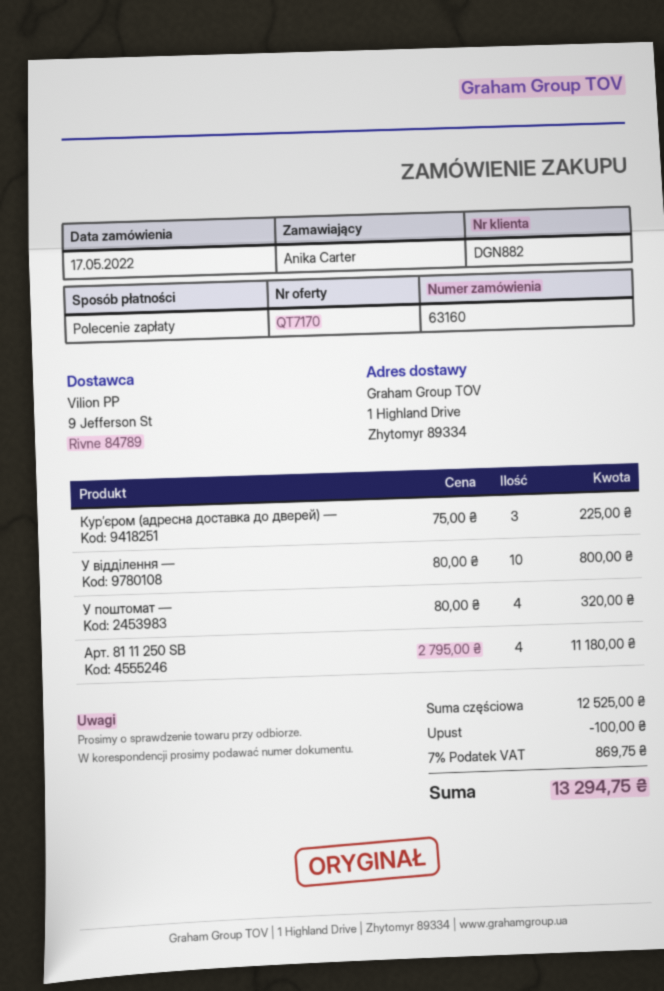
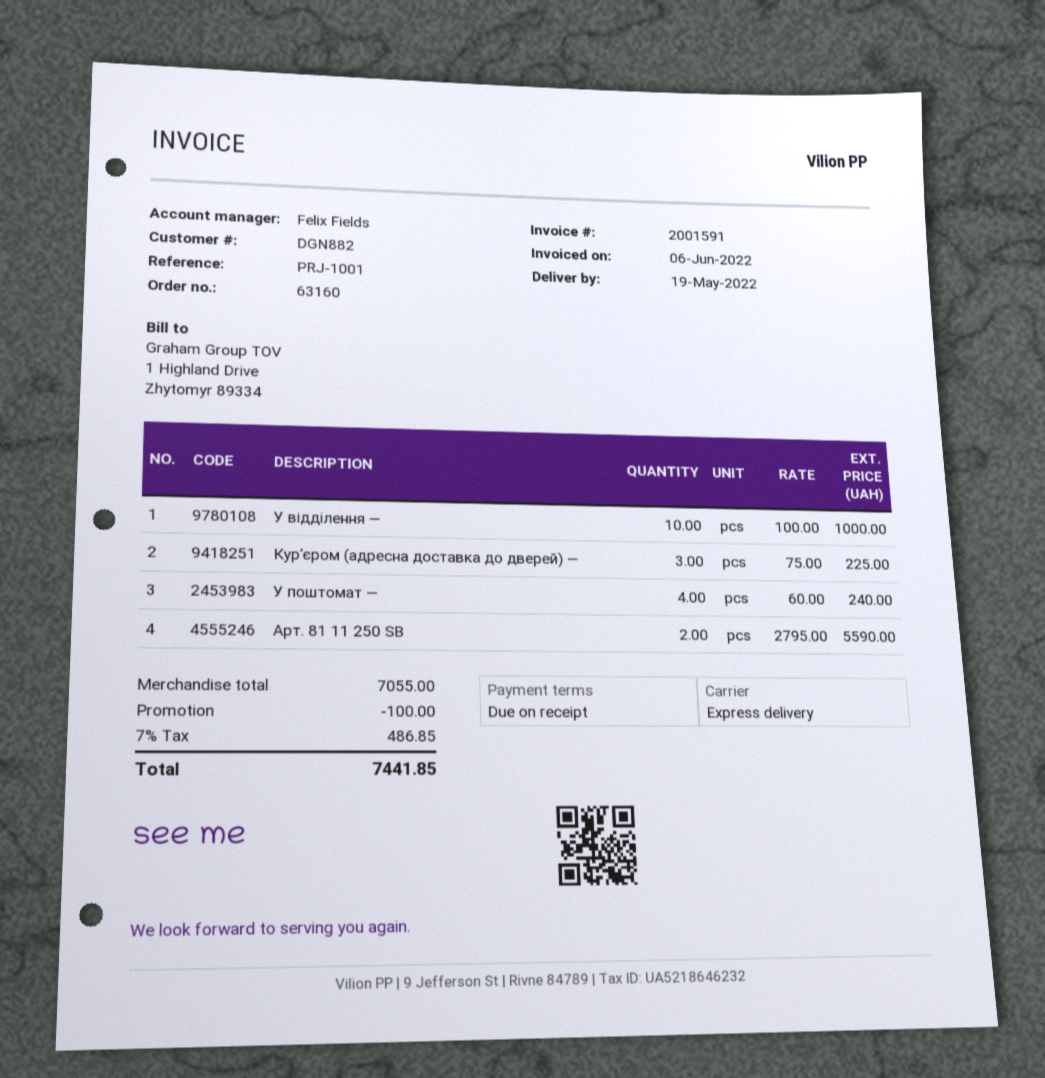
У відділення —: 10 x 80.00 = 800.00 -> 10 x 100.00 = 1000.00
У поштомат —: 4 x 80.00 = 320.00 -> 4 x 60.00 = 240.00
Арт. 81 11 250 SB: 4 x 2795.00 = 11180.00 -> 2 x 2795.00 = 5590.00
subtotal: 12525.00 -> 7055.00
tax: 7% = 869.75 -> 7% = 486.85
total: 13294.75 -> 7441.85

